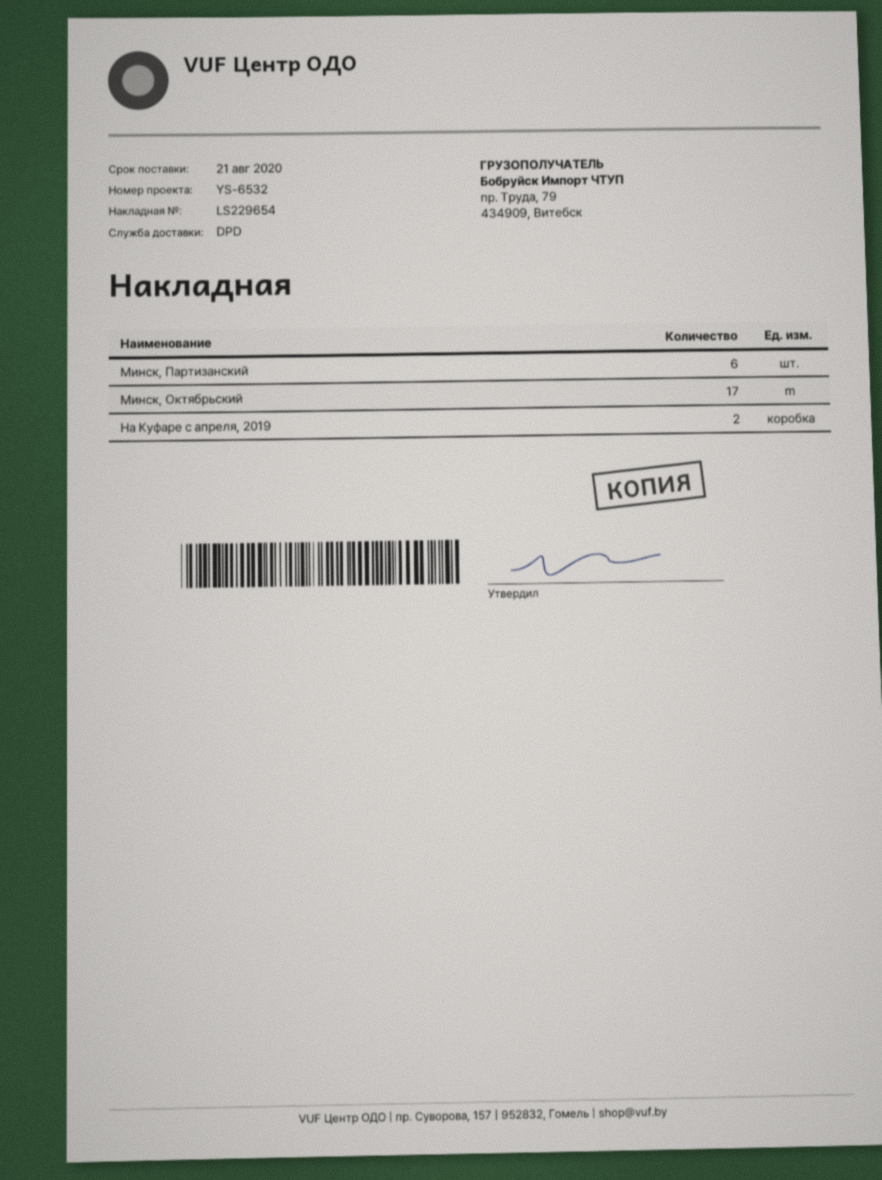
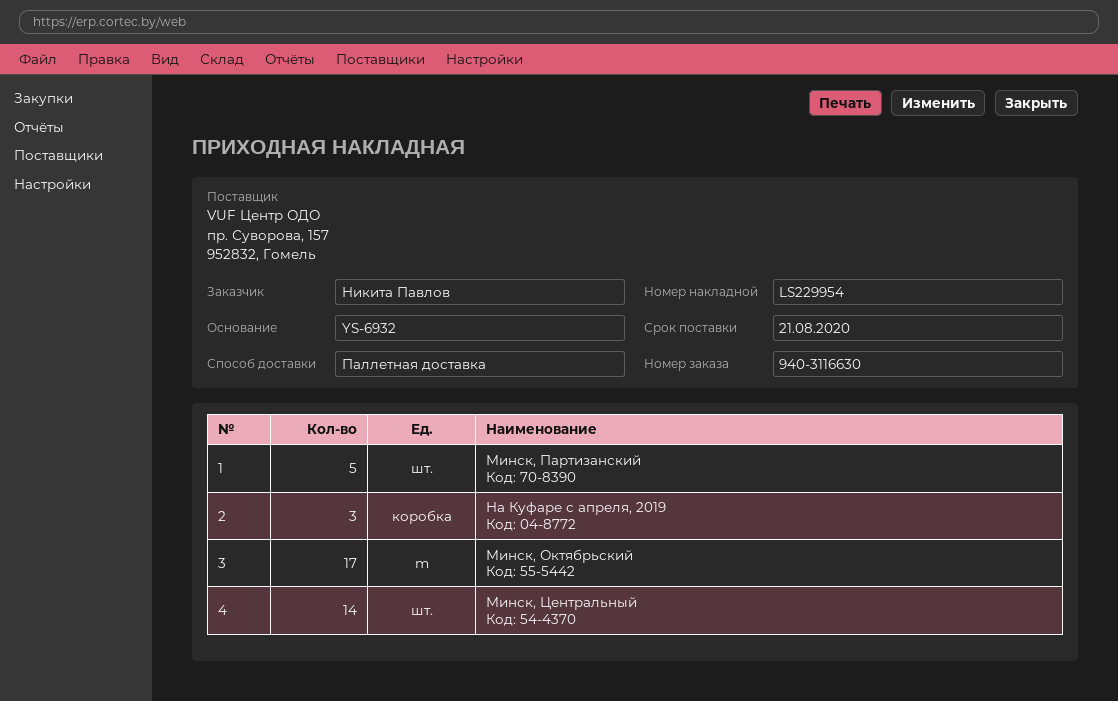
delivery note number: LS229654 -> LS229954
reference: YS-6532 -> YS-6932
shipping method: DPD -> pallet freight
Минск, Партизанский: 6 -> 5
На Куфаре с апреля, 2019: 2 -> 3
Минск, Центральный: none -> 14

